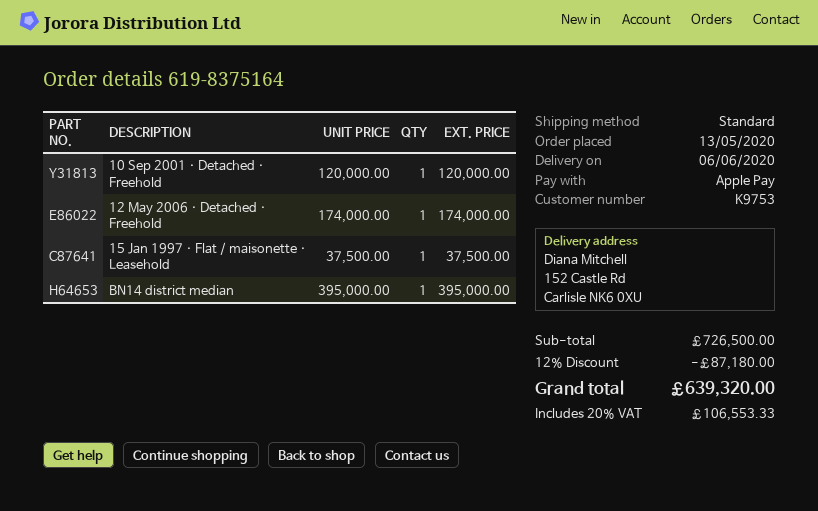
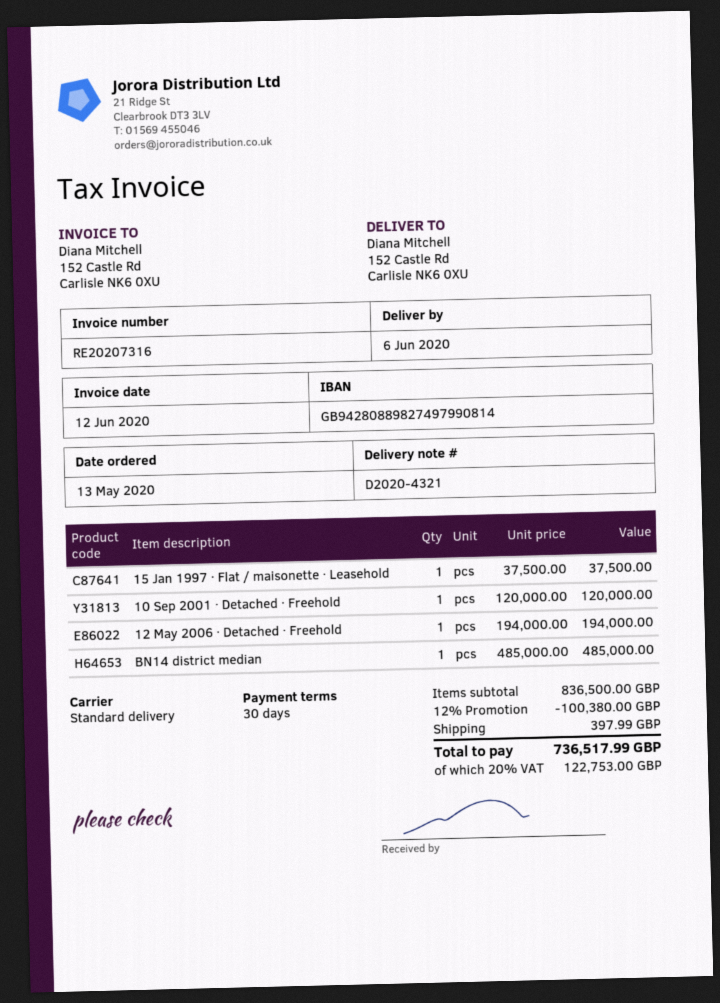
12 May 2006 · Detached · Freehold: 1 x 174000.00 = 174000.00 -> 1 x 194000.00 = 194000.00
BN14 district median: 1 x 395000.00 = 395000.00 -> 1 x 485000.00 = 485000.00
subtotal: 726500.00 -> 836500.00
discount: 12% = 87180.00 -> 12% = 100380.00
shipping: none -> 397.99
tax: 20% = 106553.33 -> 20% = 122753.00
total: 639320.00 -> 736517.99

